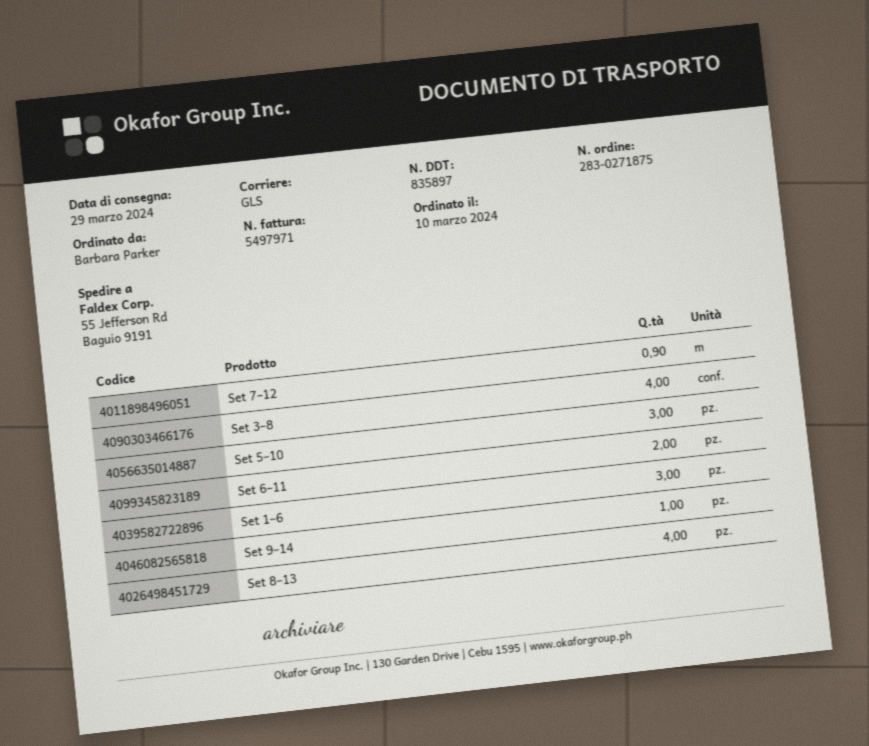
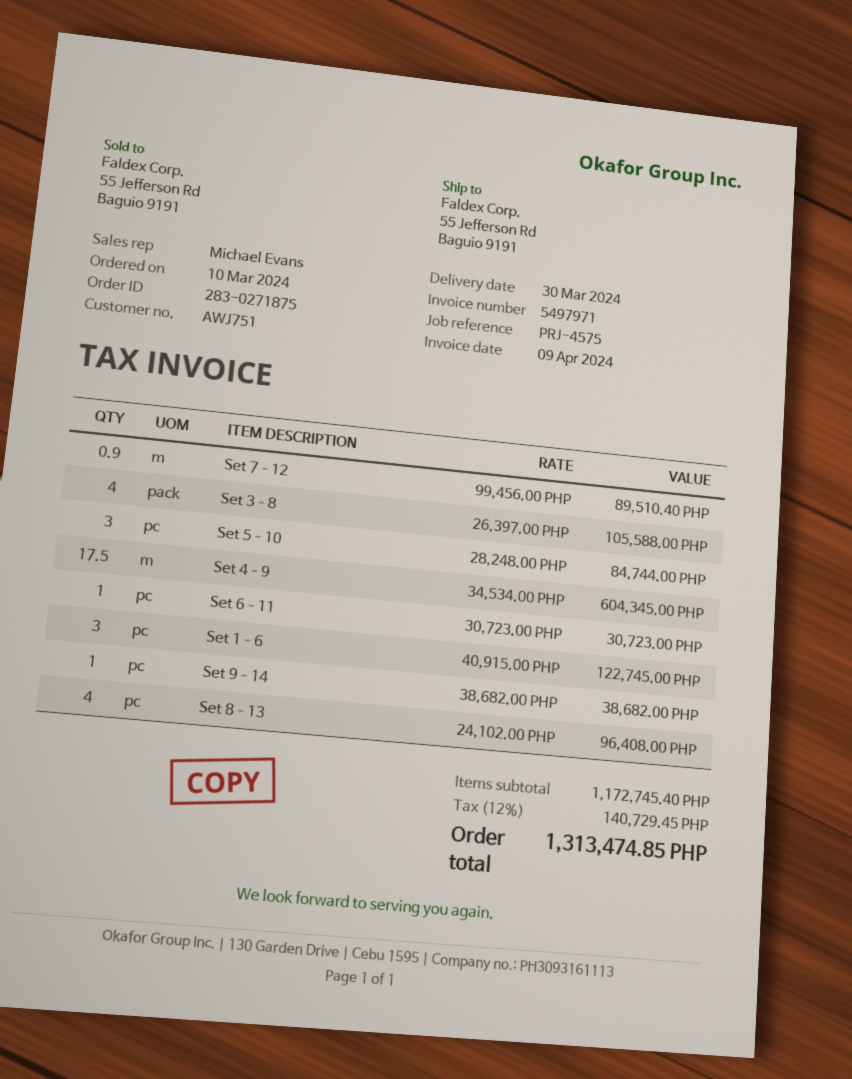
delivery date: 2024-03-29 -> 2024-03-30
Set 6–11: 2 -> 1
Set 4–9: none -> 17.5

